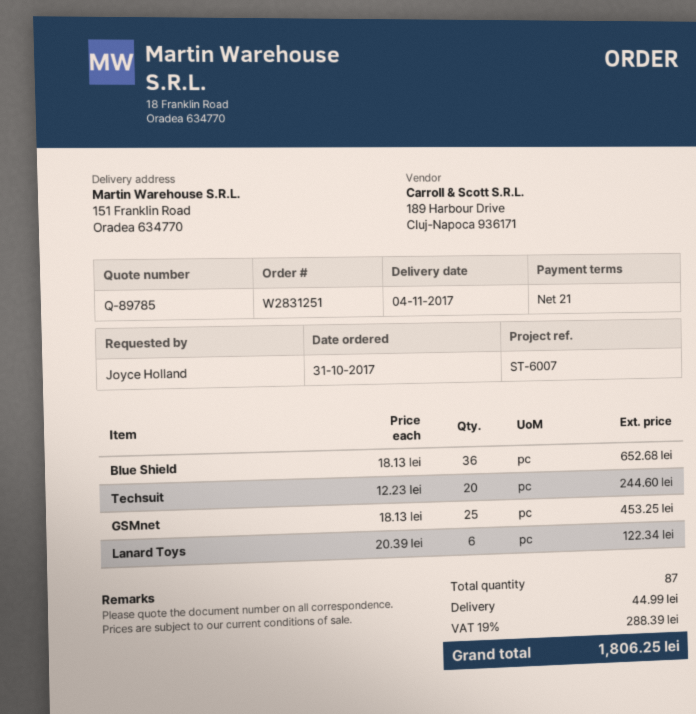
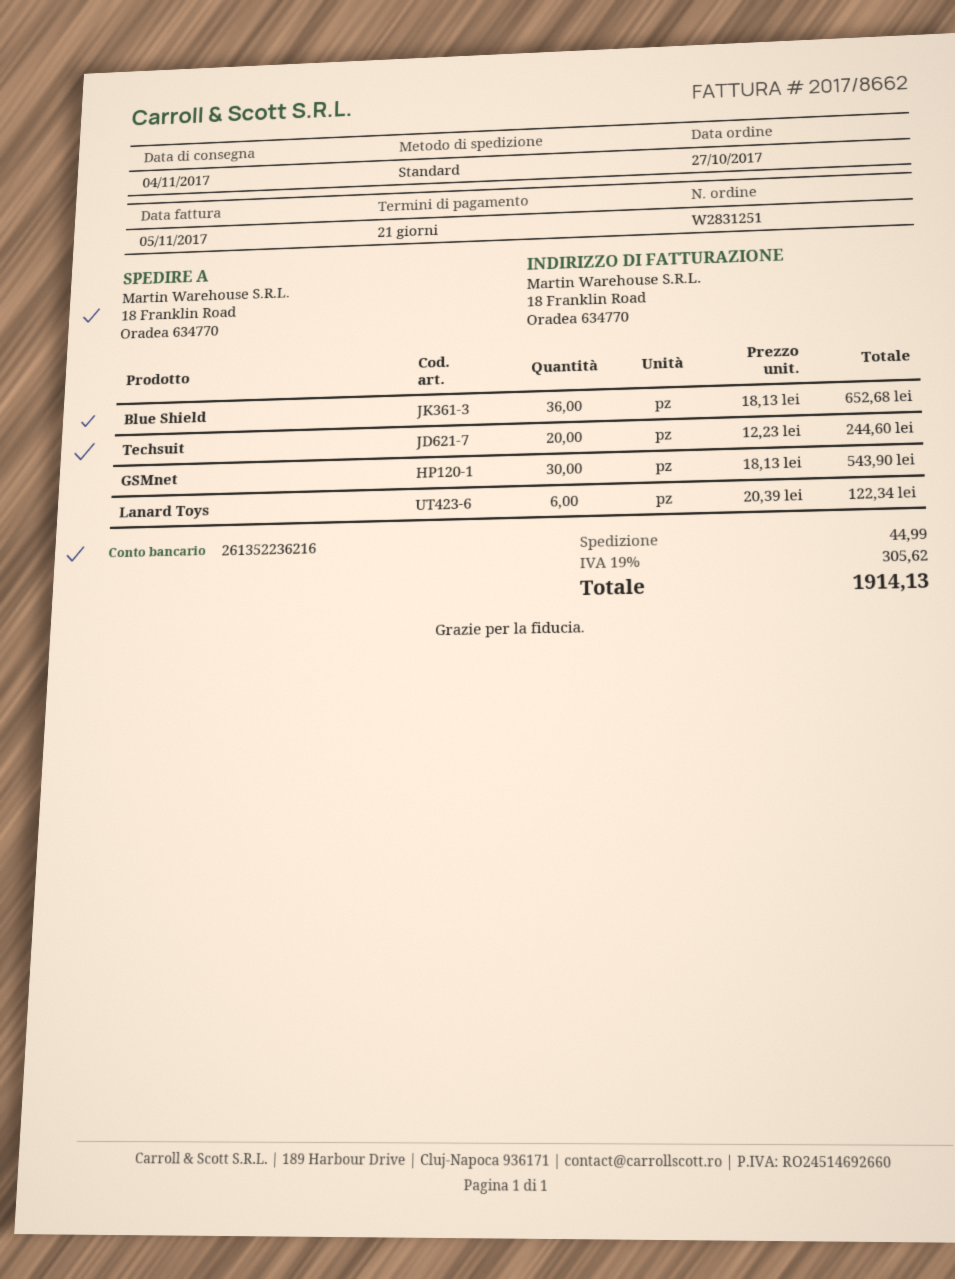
order date: 2017-10-31 -> 2017-10-27
ship to: 151 Franklin Road, Oradea 634770 -> 18 Franklin Road, Oradea 634770
GSMnet: 25 x 18.13 = 453.25 -> 30 x 18.13 = 543.90
tax: 19% = 288.39 -> 19% = 305.62
total: 1806.25 -> 1914.13

